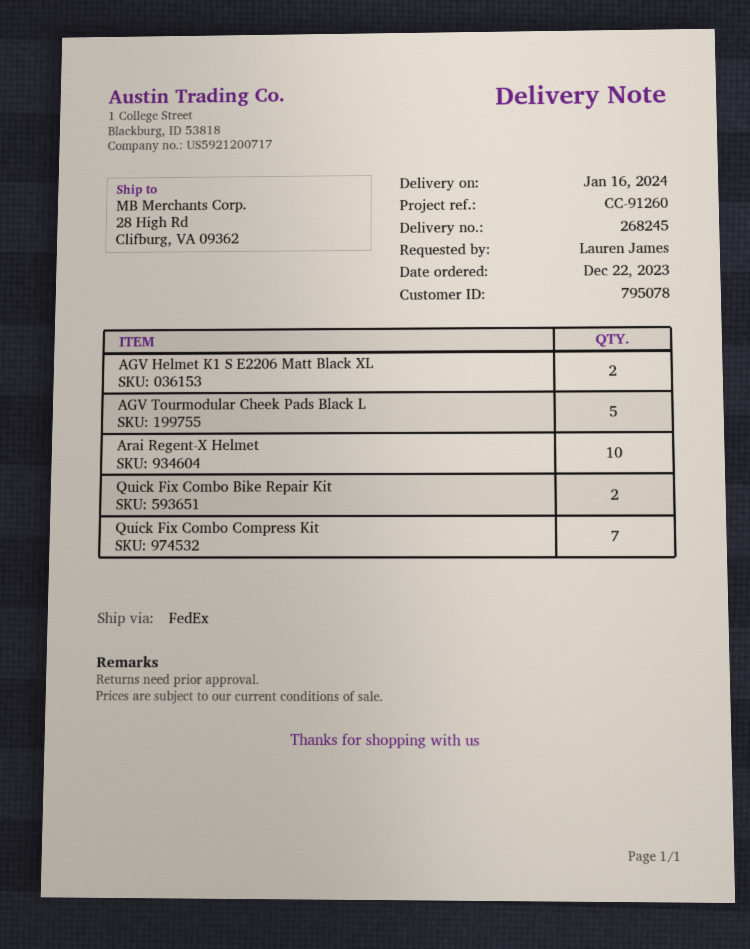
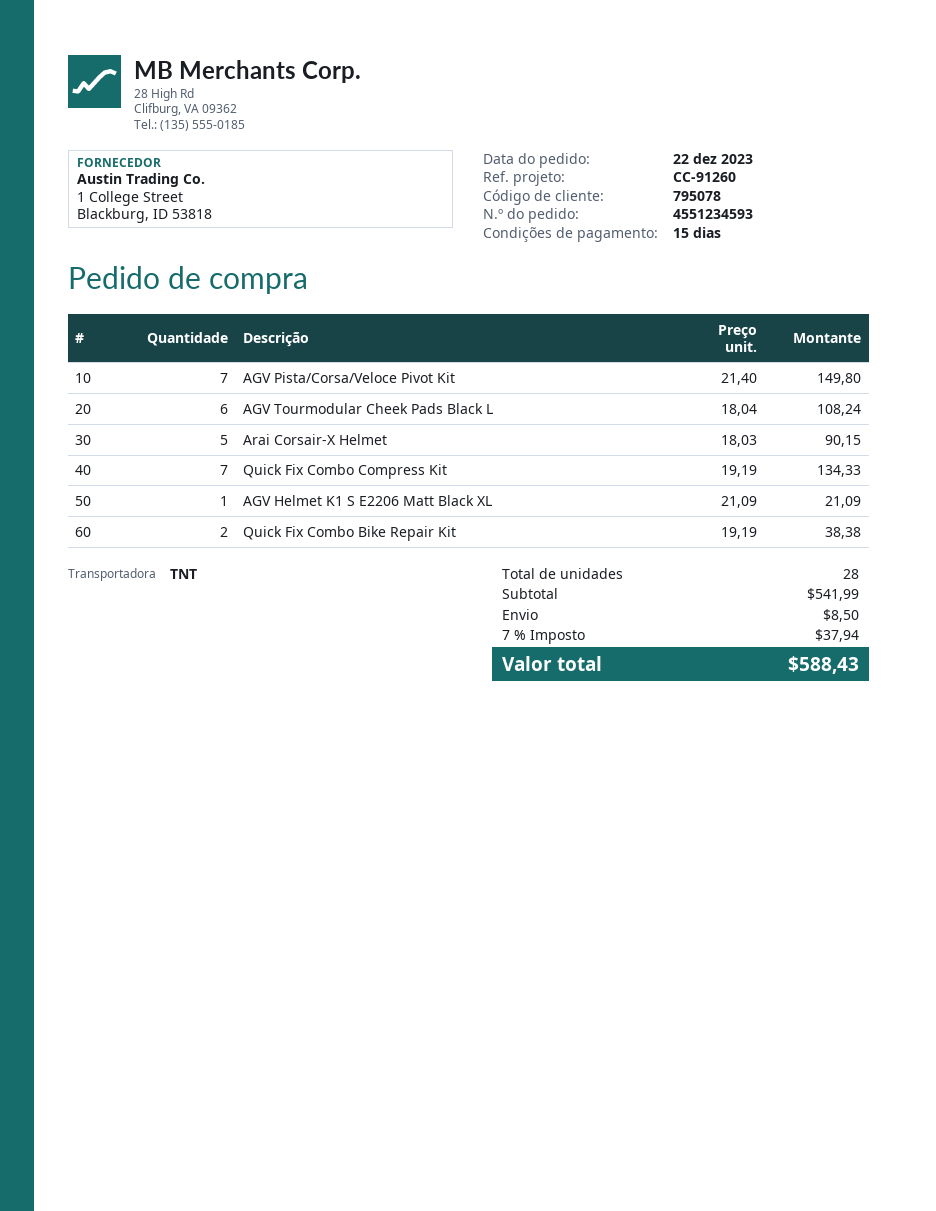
shipping method: FedEx -> TNT
AGV Helmet K1 S E2206 Matt Black XL: 2 -> 1
AGV Tourmodular Cheek Pads Black L: 5 -> 6
Arai Regent-X Helmet: 10 -> none
AGV Pista/Corsa/Veloce Pivot Kit: none -> 7
Arai Corsair-X Helmet: none -> 5

